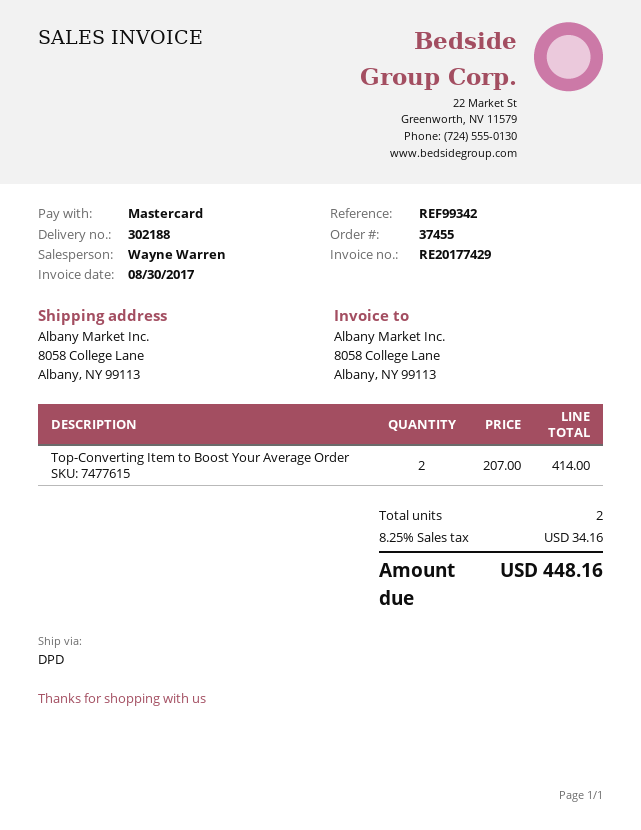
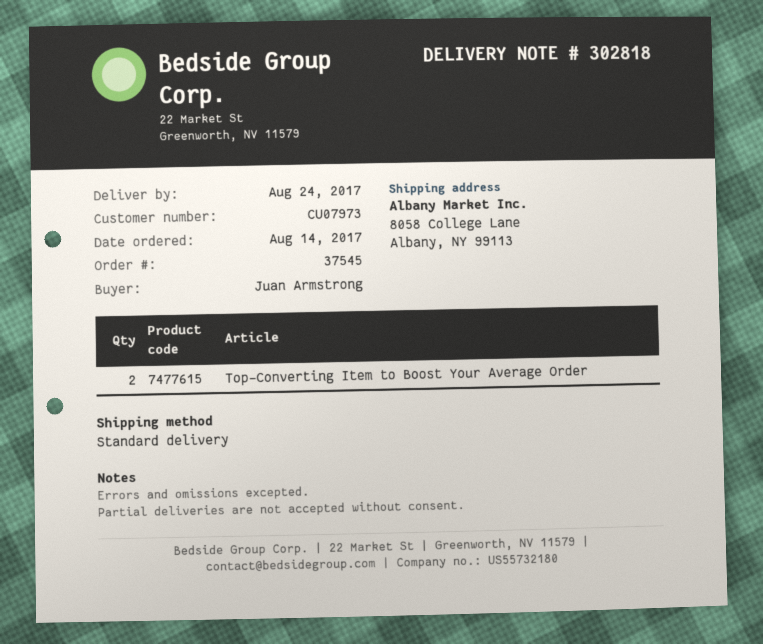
order number: 37455 -> 37545
delivery note number: 302188 -> 302818
shipping method: DPD -> standard

